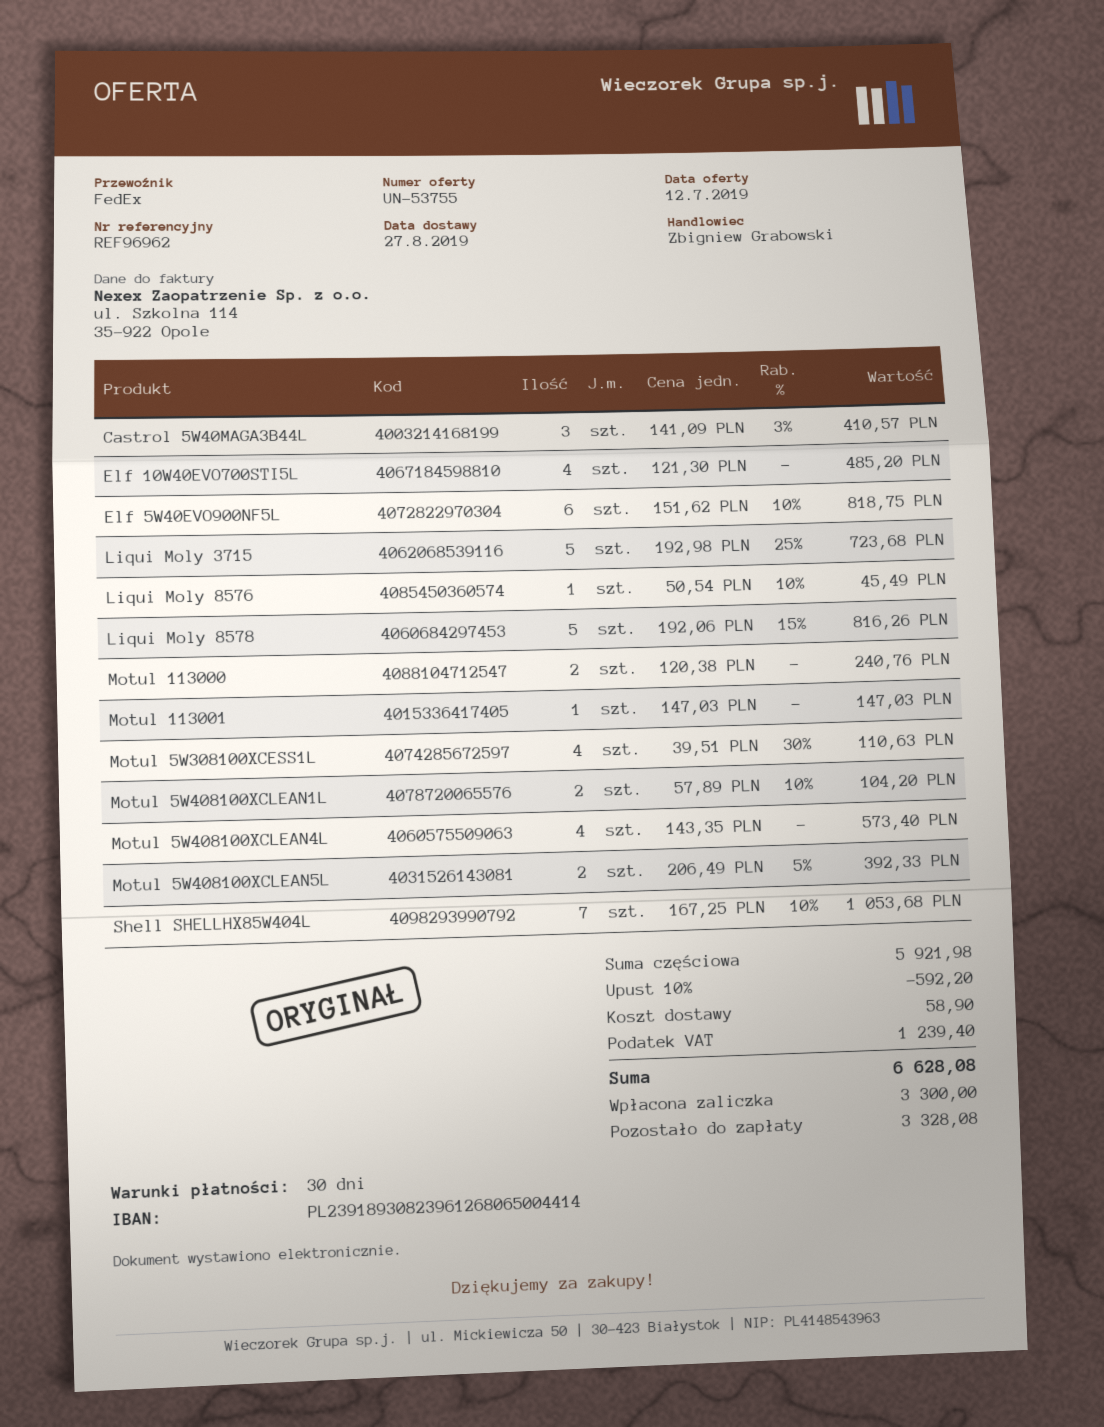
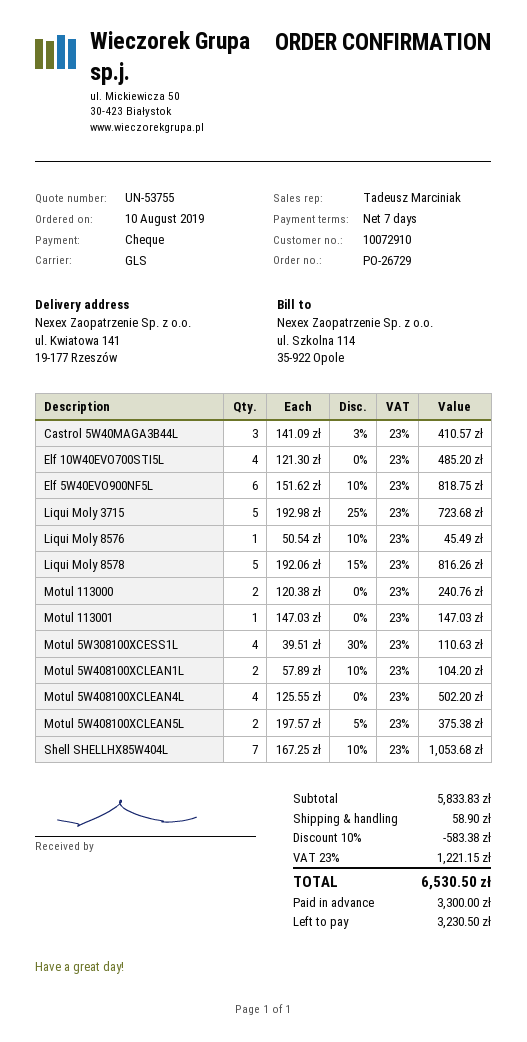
payment terms: 30 days -> 7 days
sales rep: Zbigniew Grabowski -> Tadeusz Marciniak
shipping method: FedEx -> GLS
Motul 5W408100XCLEAN4L: 4 x 143.35 = 573.40 -> 4 x 125.55 = 502.20
Motul 5W408100XCLEAN5L: 2 x 206.49 - 5% = 392.33 -> 2 x 197.57 - 5% = 375.38
subtotal: 5921.98 -> 5833.83
discount: 10% = 592.20 -> 10% = 583.38
tax: 1239.40 -> 1221.15
total: 6628.08 -> 6530.50
balance: 3328.08 -> 3230.50

